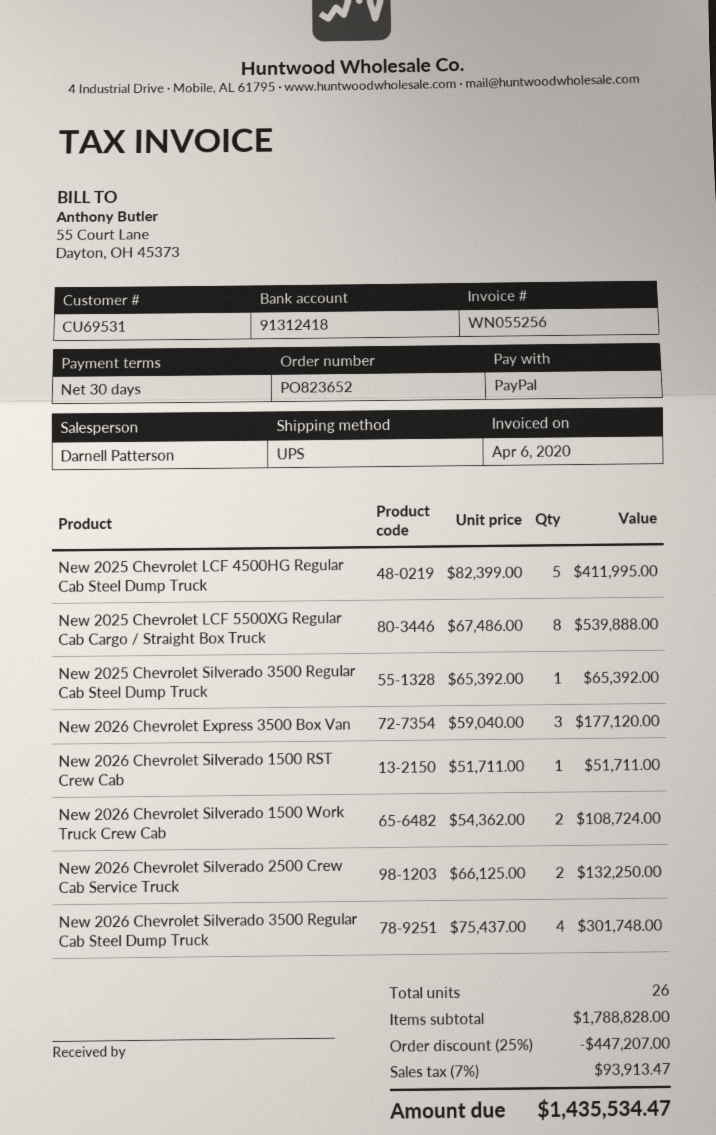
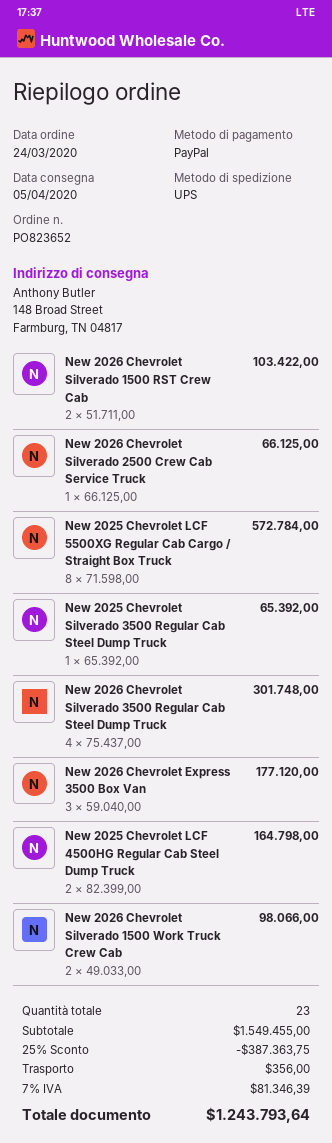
New 2025 Chevrolet LCF 4500HG Regular Cab Steel Dump Truck: 5 x 82399.00 = 411995.00 -> 2 x 82399.00 = 164798.00
New 2025 Chevrolet LCF 5500XG Regular Cab Cargo / Straight Box Truck: 8 x 67486.00 = 539888.00 -> 8 x 71598.00 = 572784.00
New 2026 Chevrolet Silverado 1500 RST Crew Cab: 1 x 51711.00 = 51711.00 -> 2 x 51711.00 = 103422.00
New 2026 Chevrolet Silverado 1500 Work Truck Crew Cab: 2 x 54362.00 = 108724.00 -> 2 x 49033.00 = 98066.00
New 2026 Chevrolet Silverado 2500 Crew Cab Service Truck: 2 x 66125.00 = 132250.00 -> 1 x 66125.00 = 66125.00
total quantity: 26 -> 23
subtotal: 1788828.00 -> 1549455.00
discount: 25% = 447207.00 -> 25% = 387363.75
shipping: none -> 356.00
tax: 7% = 93913.47 -> 7% = 81346.39
total: 1435534.47 -> 1243793.64

